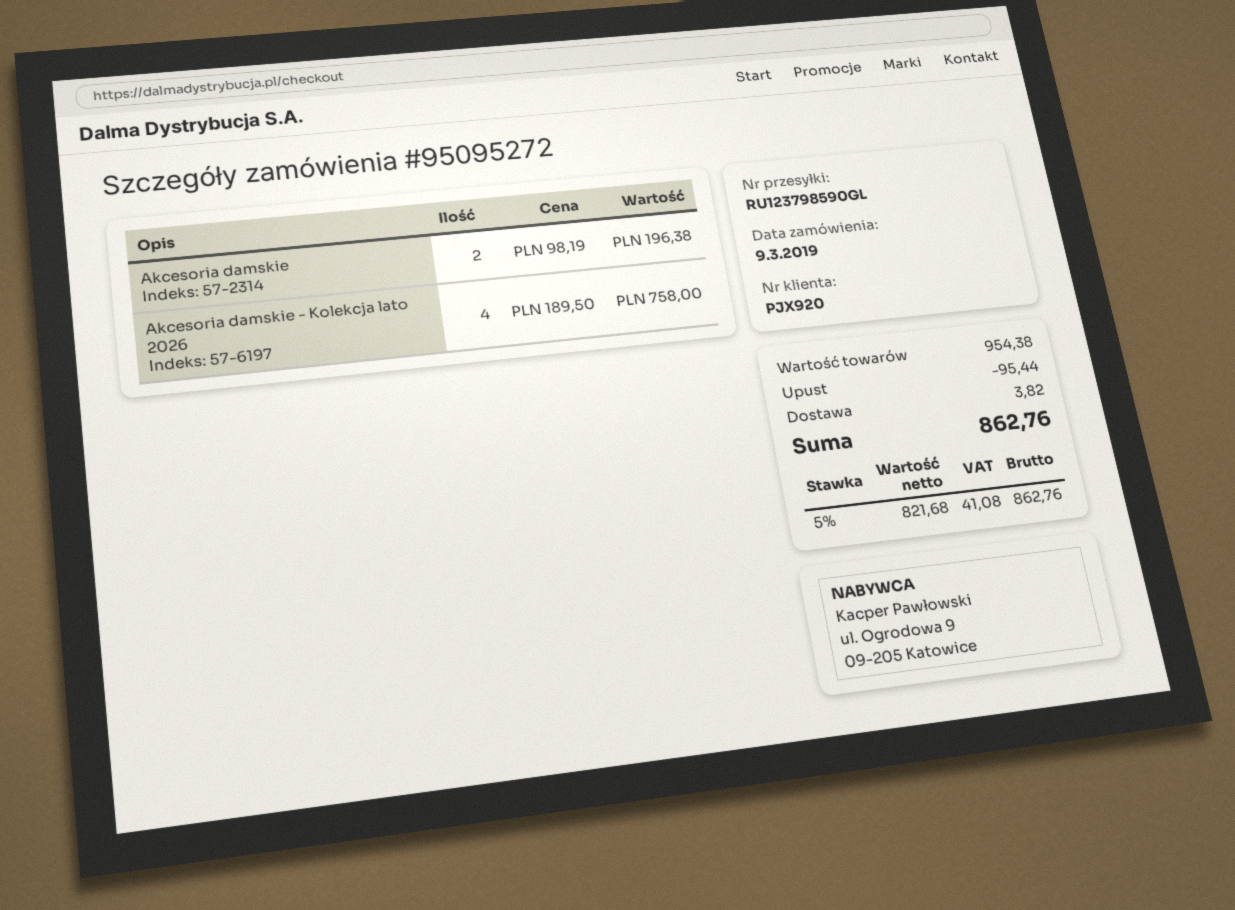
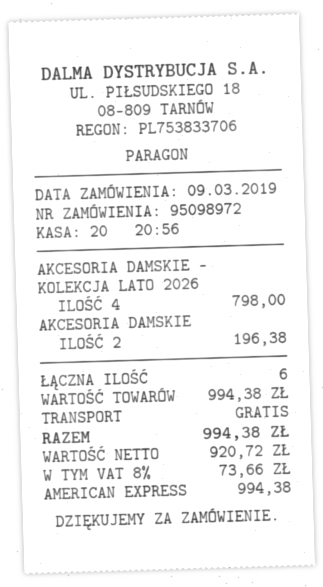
order number: 95095272 -> 95098972
Akcesoria damskie - Kolekcja lato 2026: 4 for 758.00 -> 4 for 798.00
subtotal: 954.38 -> 994.38
discount: 95.44 -> none
shipping: 3.82 -> 0.00
net: 821.68 -> 920.72
tax: 5% = 41.08 -> 8% = 73.66
total: 862.76 -> 994.38

